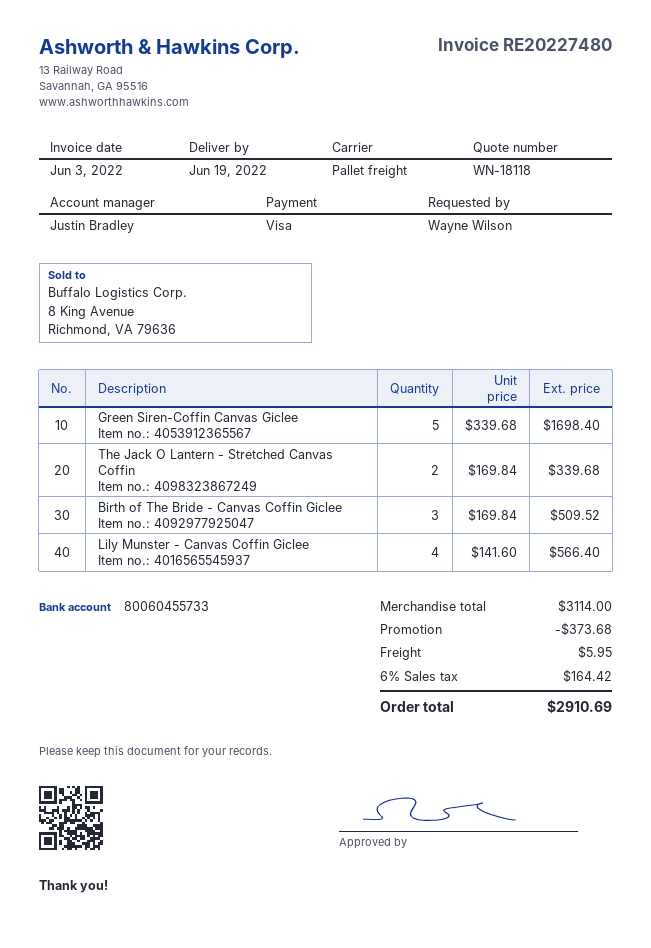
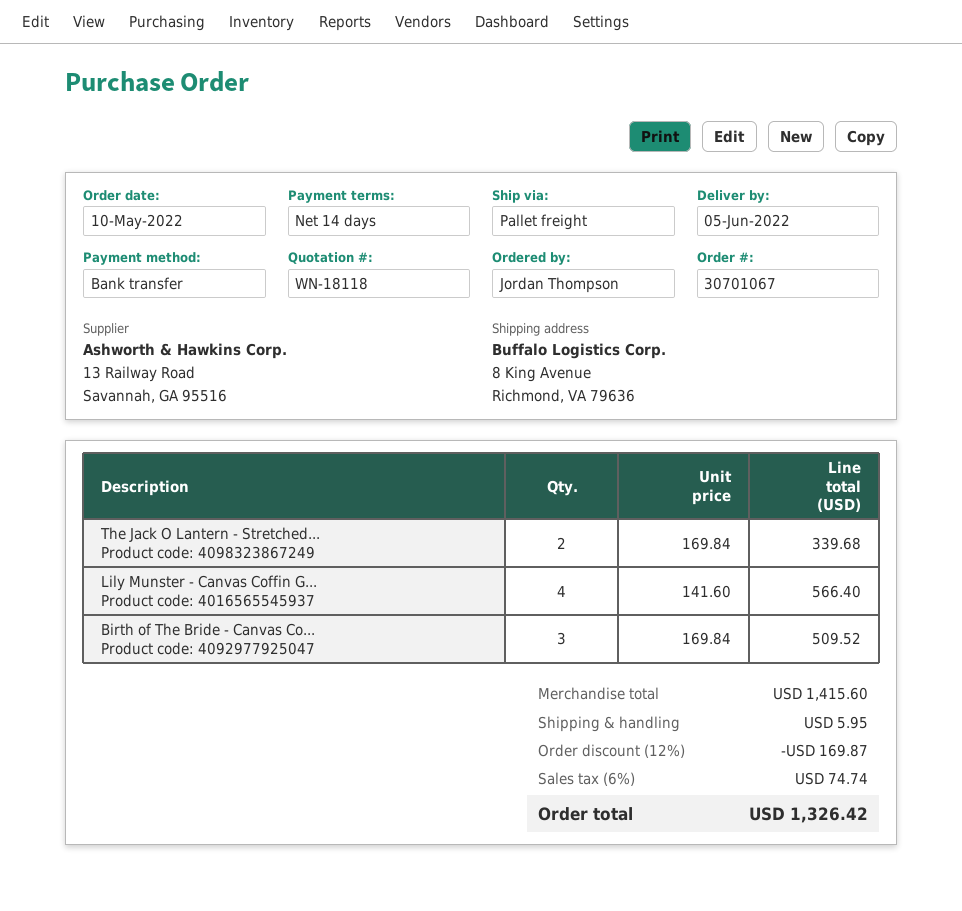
delivery date: 2022-06-19 -> 2022-06-05
ordered by: Wayne Wilson -> Jordan Thompson
payment method: Visa -> bank transfer
Green Siren-Coffin Canvas Giclee: 5 x 339.68 = 1698.40 -> none
subtotal: 3114.00 -> 1415.60
discount: 373.68 -> 169.87
tax: 6% = 164.42 -> 6% = 74.74
total: 2910.69 -> 1326.42

